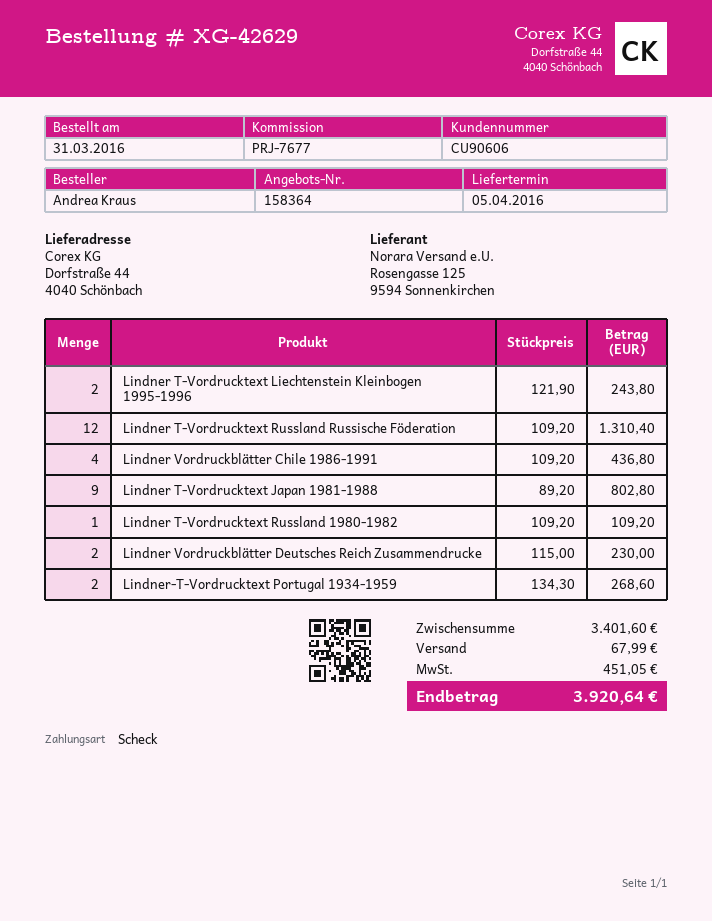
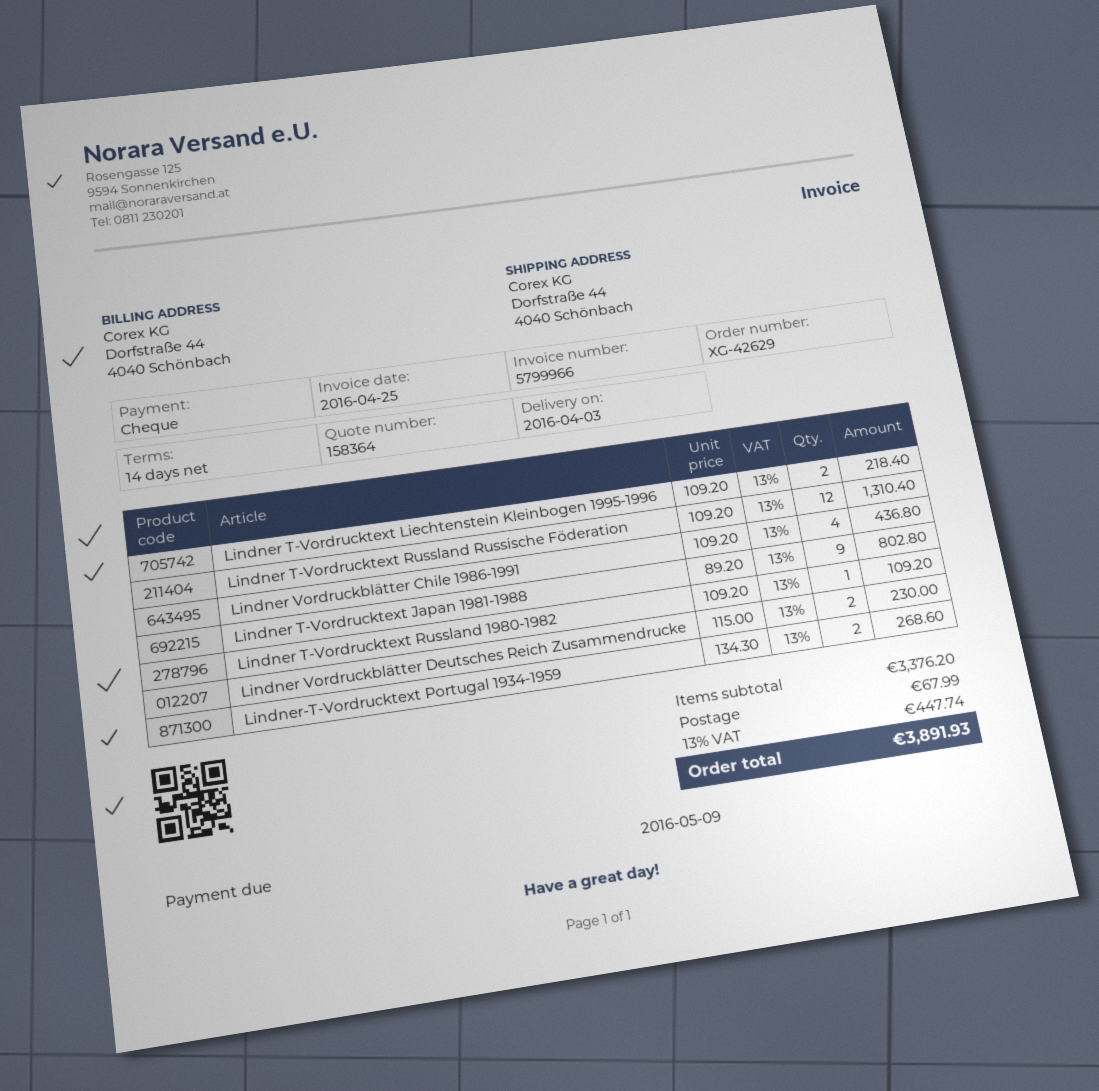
delivery date: 2016-04-05 -> 2016-04-03
Lindner T-Vordrucktext Liechtenstein Kleinbogen 1995-1996: 2 x 121.90 = 243.80 -> 2 x 109.20 = 218.40
subtotal: 3401.60 -> 3376.20
tax: 451.05 -> 447.74
total: 3920.64 -> 3891.93

